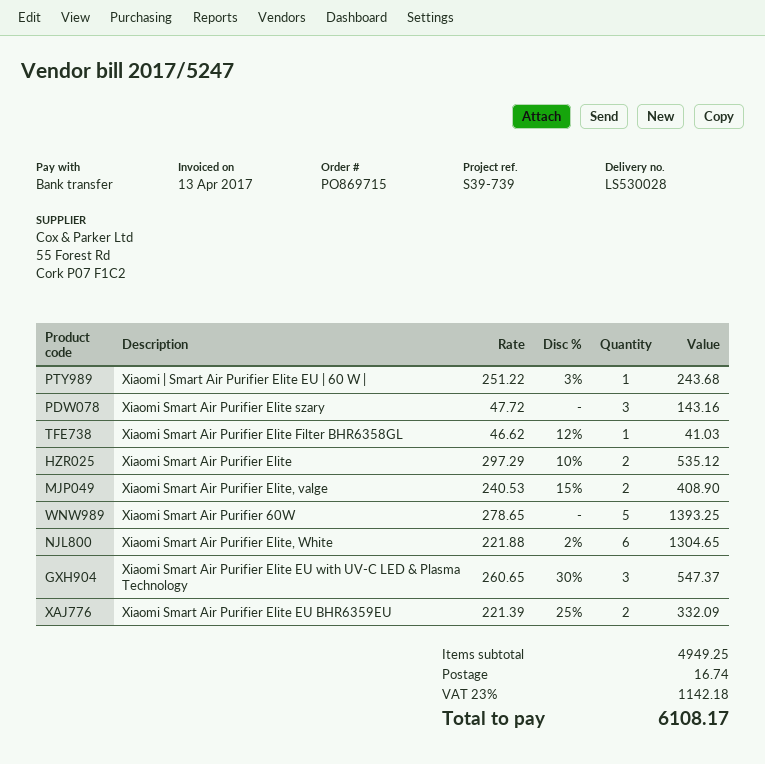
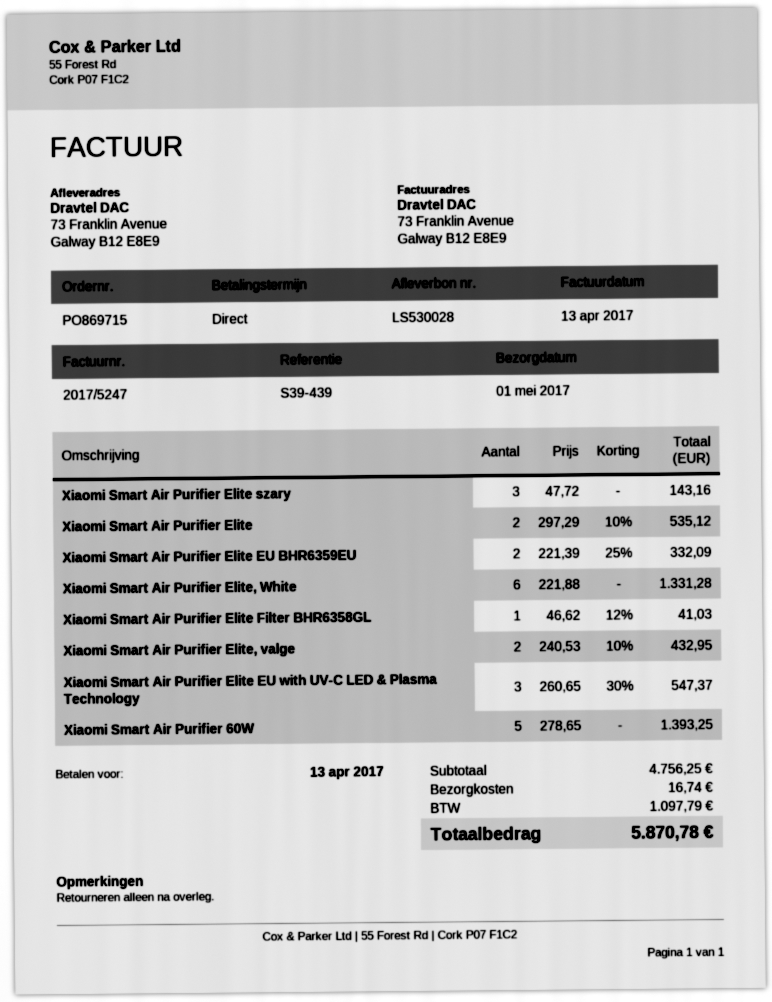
reference: S39-739 -> S39-439
Xiaomi | Smart Air Purifier Elite EU | 60 W |: 1 x 251.22 - 3% = 243.68 -> none
Xiaomi Smart Air Purifier Elite, valge: 2 x 240.53 - 15% = 408.90 -> 2 x 240.53 - 10% = 432.95
Xiaomi Smart Air Purifier Elite, White: 6 x 221.88 - 2% = 1304.65 -> 6 x 221.88 = 1331.28
subtotal: 4949.25 -> 4756.25
tax: 1142.18 -> 1097.79
total: 6108.17 -> 5870.78

